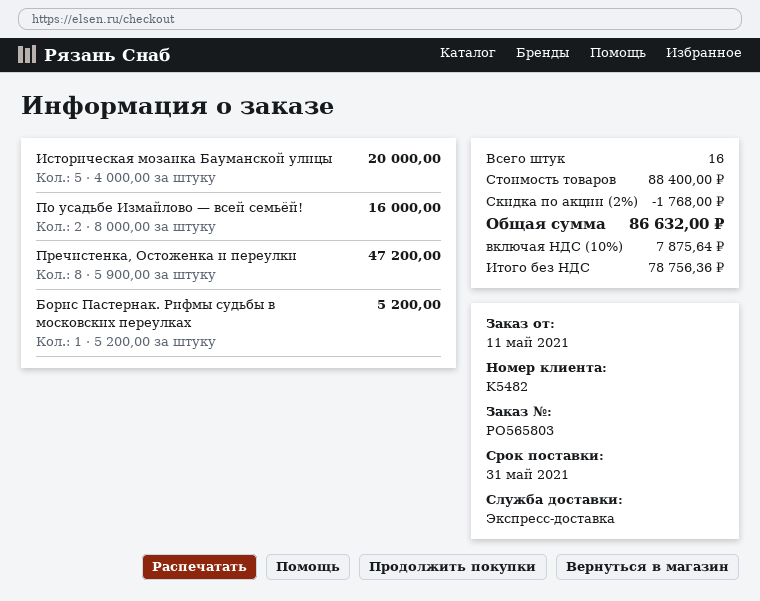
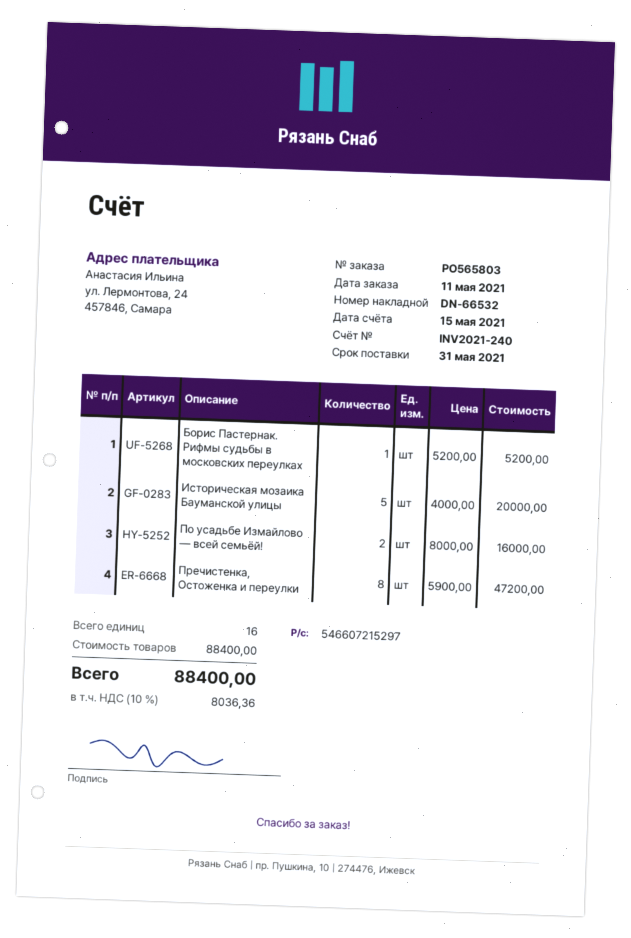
discount: 2% = 1768.00 -> none
tax: 10% = 7875.64 -> 10% = 8036.36
total: 86632.00 -> 88400.00

